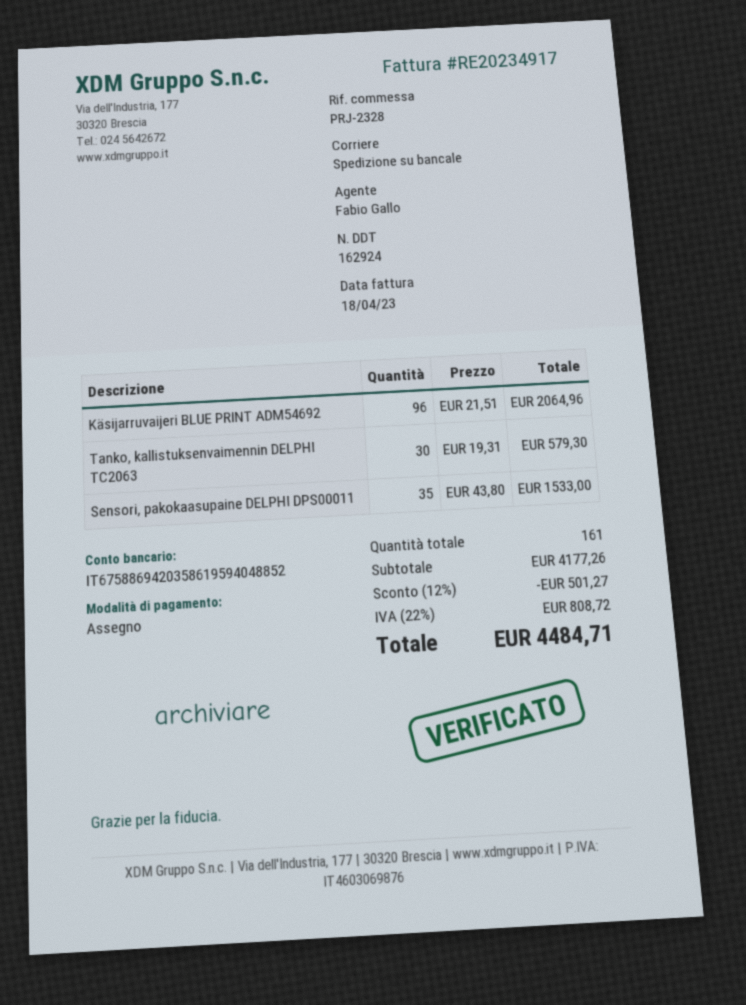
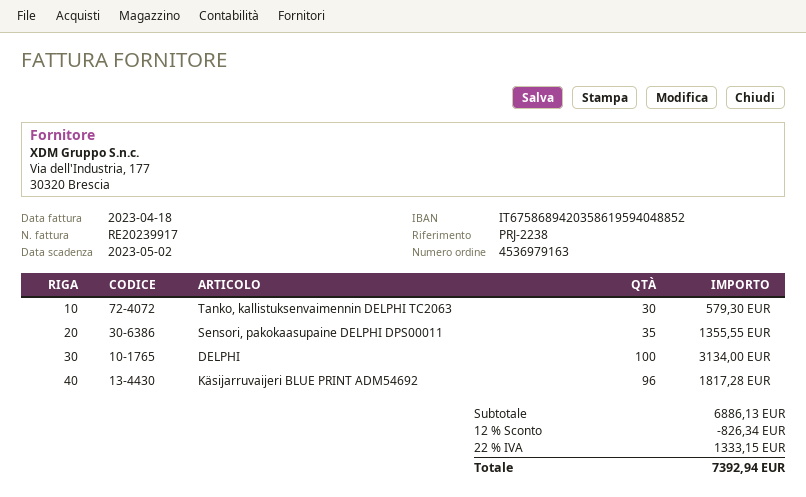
invoice number: RE20234917 -> RE20239917
reference: PRJ-2328 -> PRJ-2238
bank account: IT6758869420358619594048852 -> IT6758689420358619594048852
Käsijarruvaijeri BLUE PRINT ADM54692: 96 for 2064.96 -> 96 for 1817.28
Sensori, pakokaasupaine DELPHI DPS00011: 35 for 1533.00 -> 35 for 1355.55
DELPHI: none -> 100 for 3134.00
subtotal: 4177.26 -> 6886.13
discount: 12% = 501.27 -> 12% = 826.34
tax: 22% = 808.72 -> 22% = 1333.15
total: 4484.71 -> 7392.94

